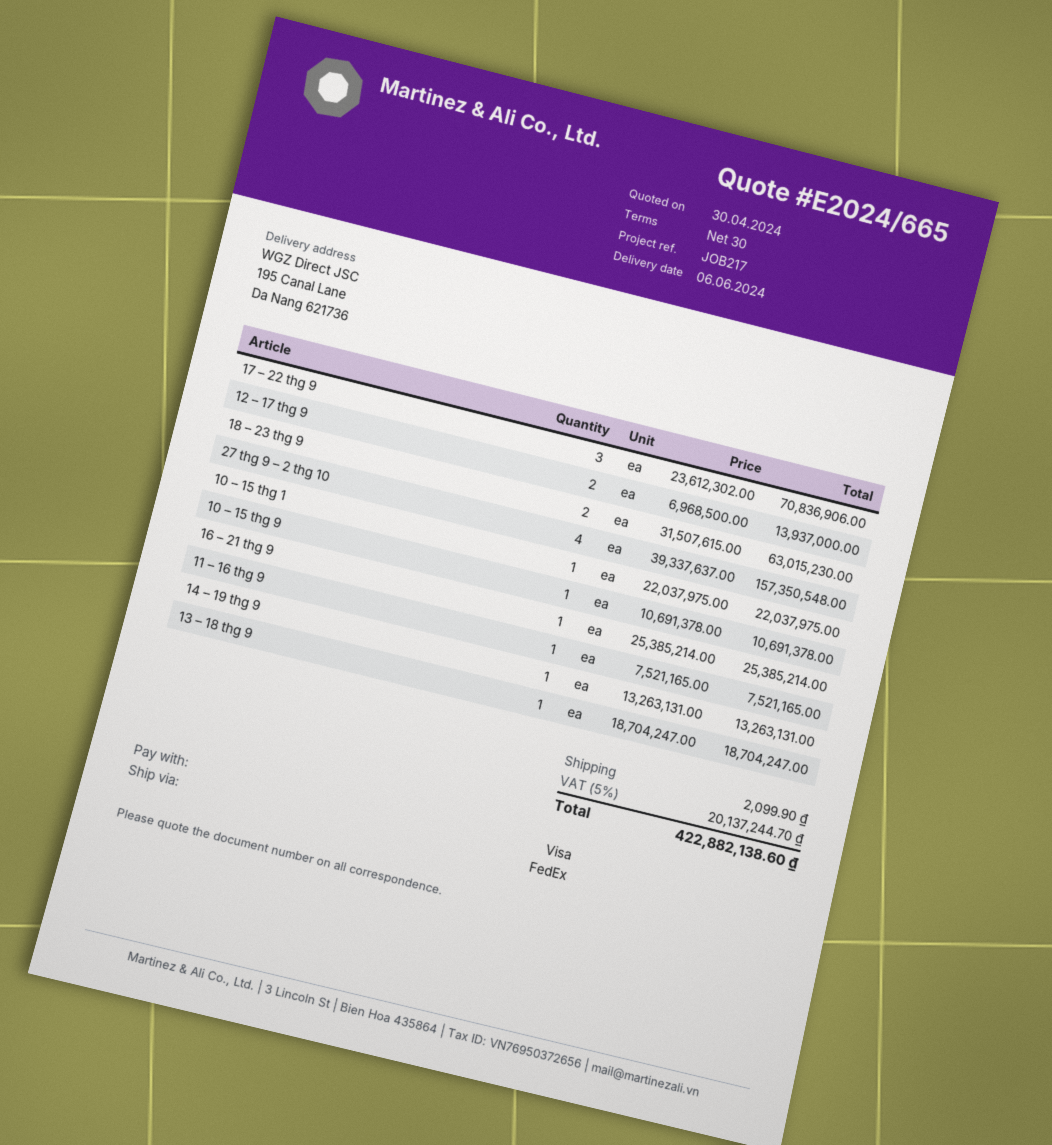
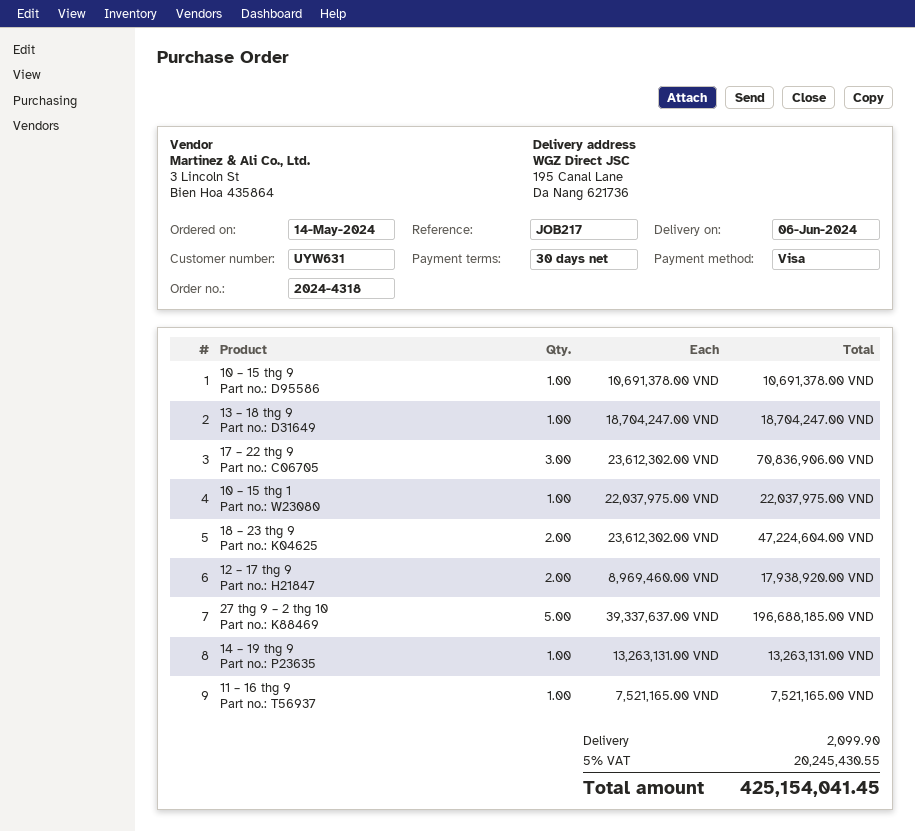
12 – 17 thg 9: 2 x 6968500.00 = 13937000.00 -> 2 x 8969460.00 = 17938920.00
18 – 23 thg 9: 2 x 31507615.00 = 63015230.00 -> 2 x 23612302.00 = 47224604.00
27 thg 9 – 2 thg 10: 4 x 39337637.00 = 157350548.00 -> 5 x 39337637.00 = 196688185.00
16 – 21 thg 9: 1 x 25385214.00 = 25385214.00 -> none
tax: 5% = 20137244.70 -> 5% = 20245430.55
total: 422882138.60 -> 425154041.45

